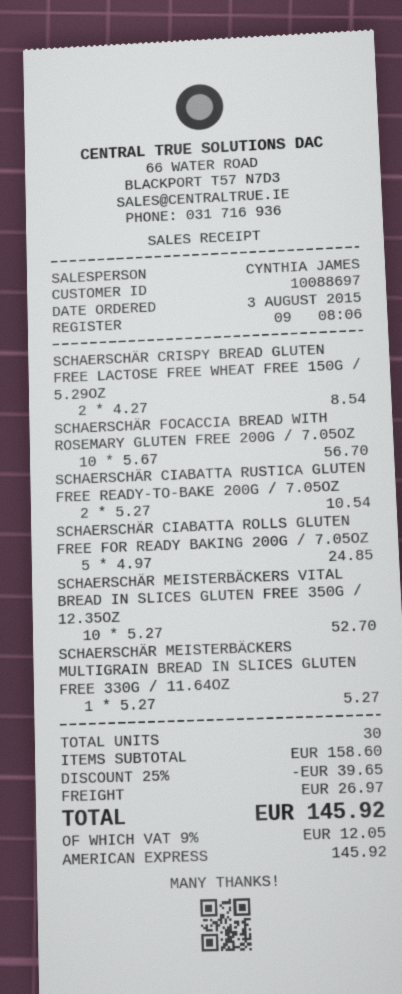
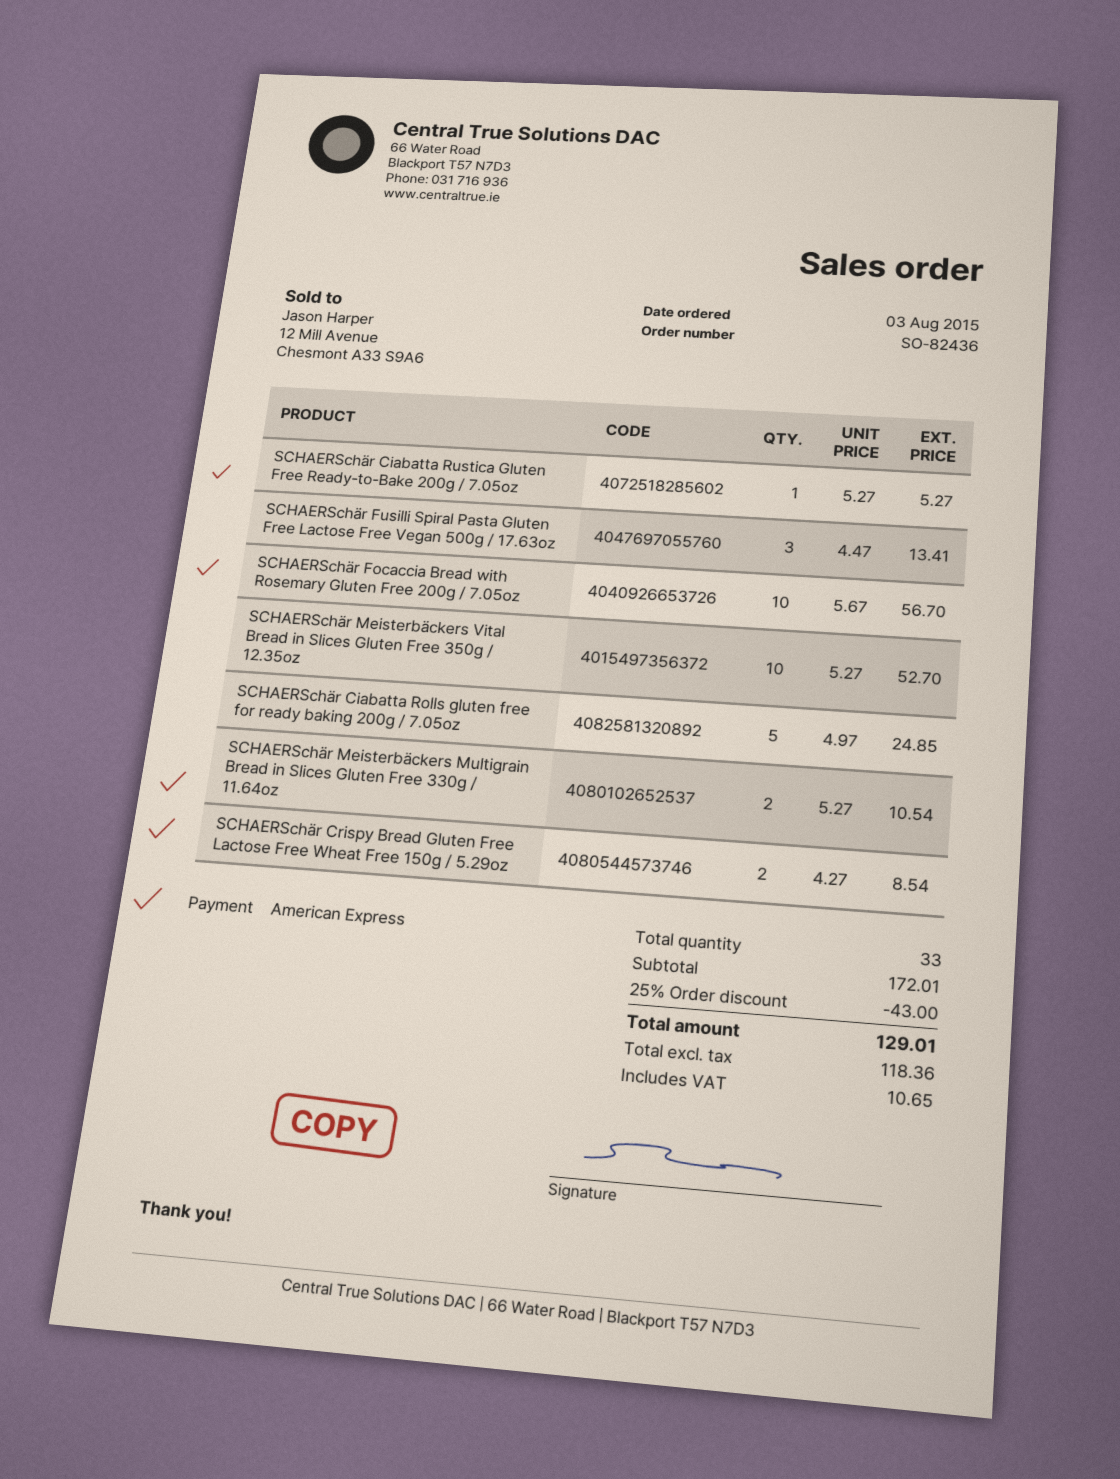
SCHAERSCHÄR CIABATTA RUSTICA GLUTEN FREE READY-TO-BAKE 200G / 7.05OZ: 2 x 5.27 = 10.54 -> 1 x 5.27 = 5.27
SCHAERSCHÄR MEISTERBÄCKERS MULTIGRAIN BREAD IN SLICES GLUTEN FREE 330G / 11.64OZ: 1 x 5.27 = 5.27 -> 2 x 5.27 = 10.54
SCHAERSchär Fusilli Spiral Pasta Gluten Free Lactose Free Vegan 500g / 17.63oz: none -> 3 x 4.47 = 13.41
total quantity: 30 -> 33
subtotal: 158.60 -> 172.01
discount: 25% = 39.65 -> 25% = 43.00
shipping: 26.97 -> none
tax: 12.05 -> 10.65
total: 145.92 -> 129.01

